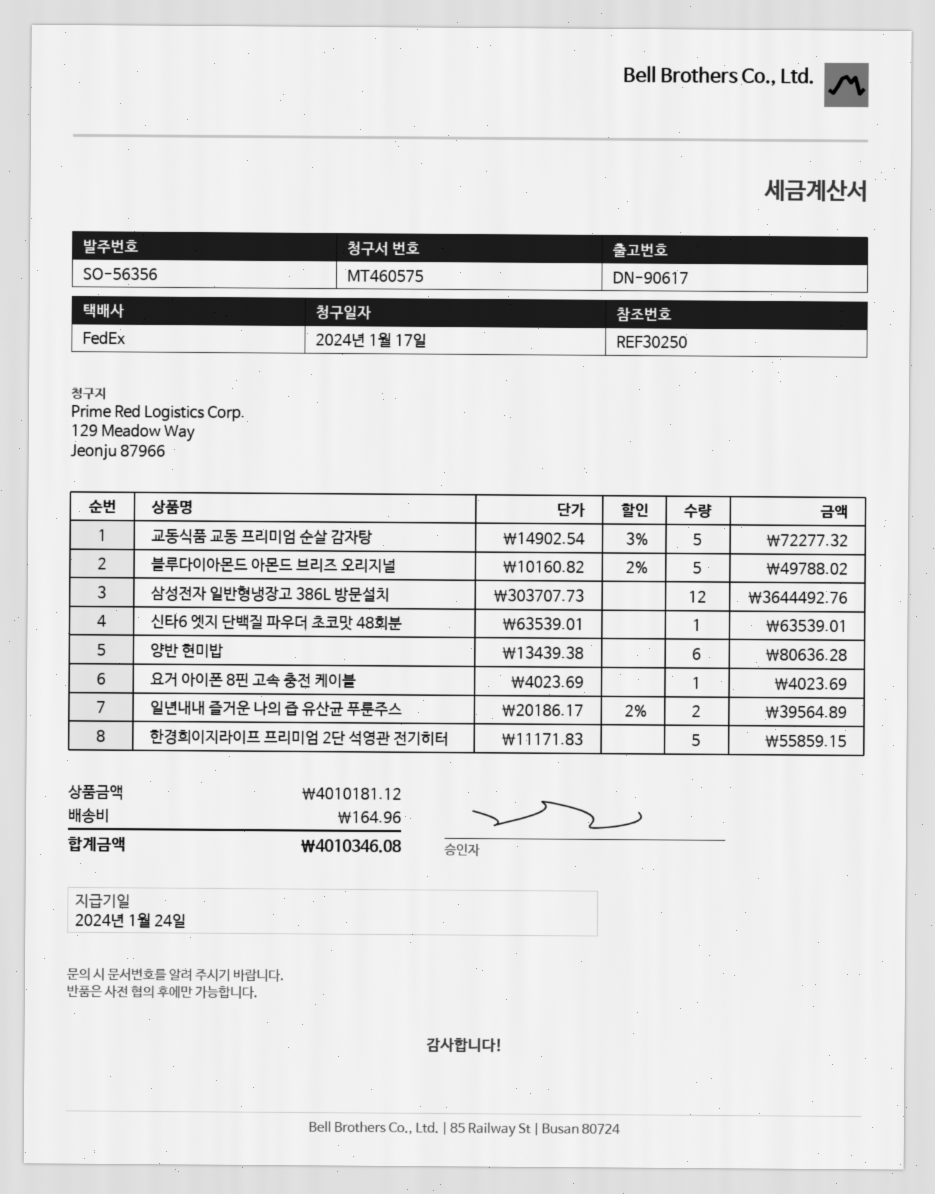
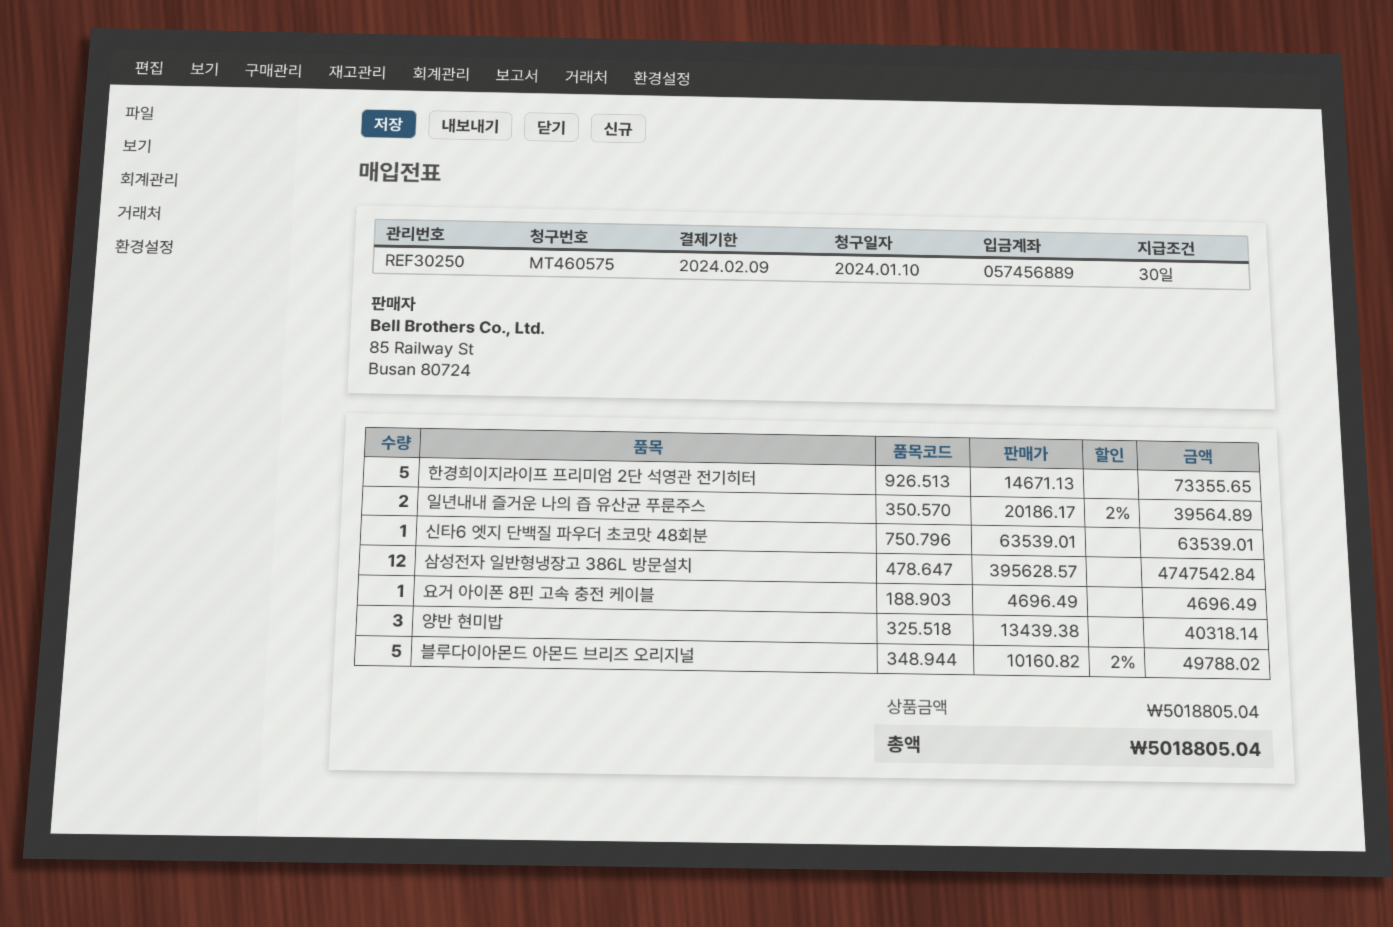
invoice date: 2024-01-17 -> 2024-01-10
due date: 2024-01-24 -> 2024-02-09
교동식품 교동 프리미엄 순살 감자탕: 5 x 14902.54 - 3% = 72277.32 -> none
삼성전자 일반형냉장고 386L 방문설치: 12 x 303707.73 = 3644492.76 -> 12 x 395628.57 = 4747542.84
양반 현미밥: 6 x 13439.38 = 80636.28 -> 3 x 13439.38 = 40318.14
요거 아이폰 8핀 고속 충전 케이블: 1 x 4023.69 = 4023.69 -> 1 x 4696.49 = 4696.49
한경희이지라이프 프리미엄 2단 석영관 전기히터: 5 x 11171.83 = 55859.15 -> 5 x 14671.13 = 73355.65
subtotal: 4010181.12 -> 5018805.04
shipping: 164.96 -> none
total: 4010346.08 -> 5018805.04

